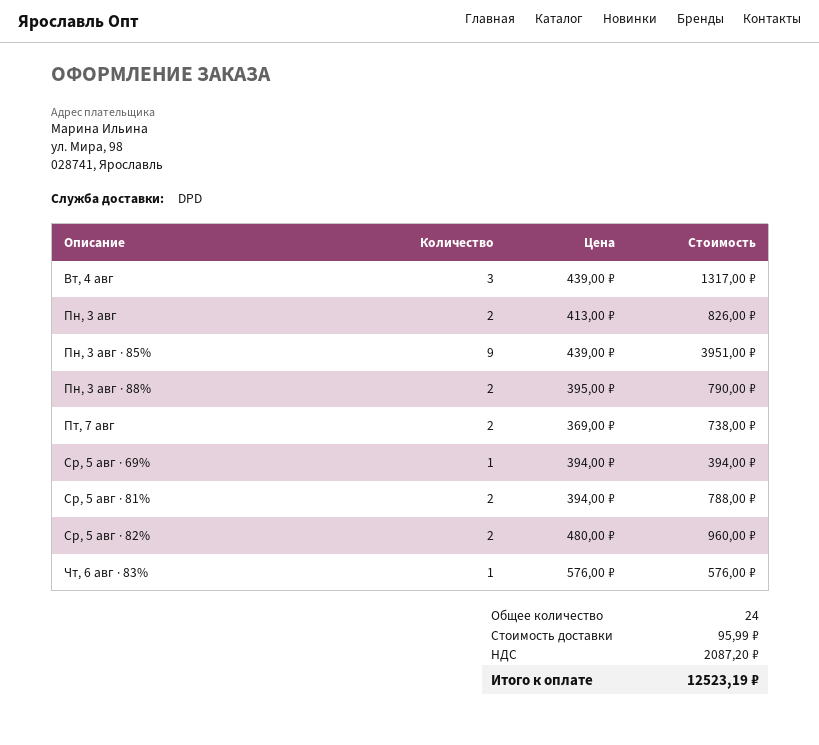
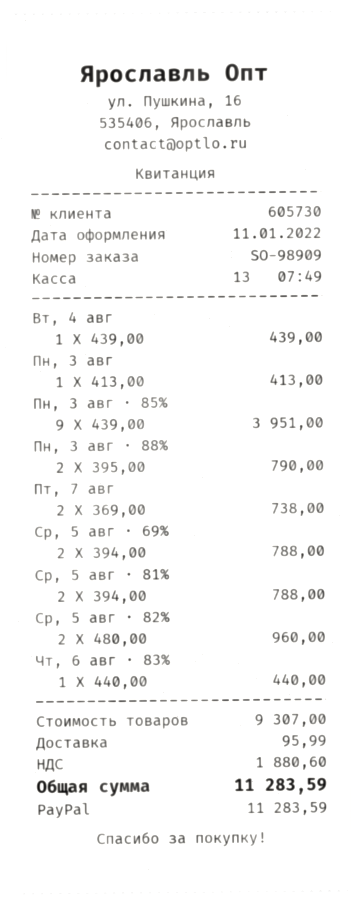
Вт, 4 авг: 3 x 439.00 = 1317.00 -> 1 x 439.00 = 439.00
Пн, 3 авг: 2 x 413.00 = 826.00 -> 1 x 413.00 = 413.00
Ср, 5 авг · 69%: 1 x 394.00 = 394.00 -> 2 x 394.00 = 788.00
Чт, 6 авг · 83%: 1 x 576.00 = 576.00 -> 1 x 440.00 = 440.00
tax: 2087.20 -> 1880.60
total: 12523.19 -> 11283.59

